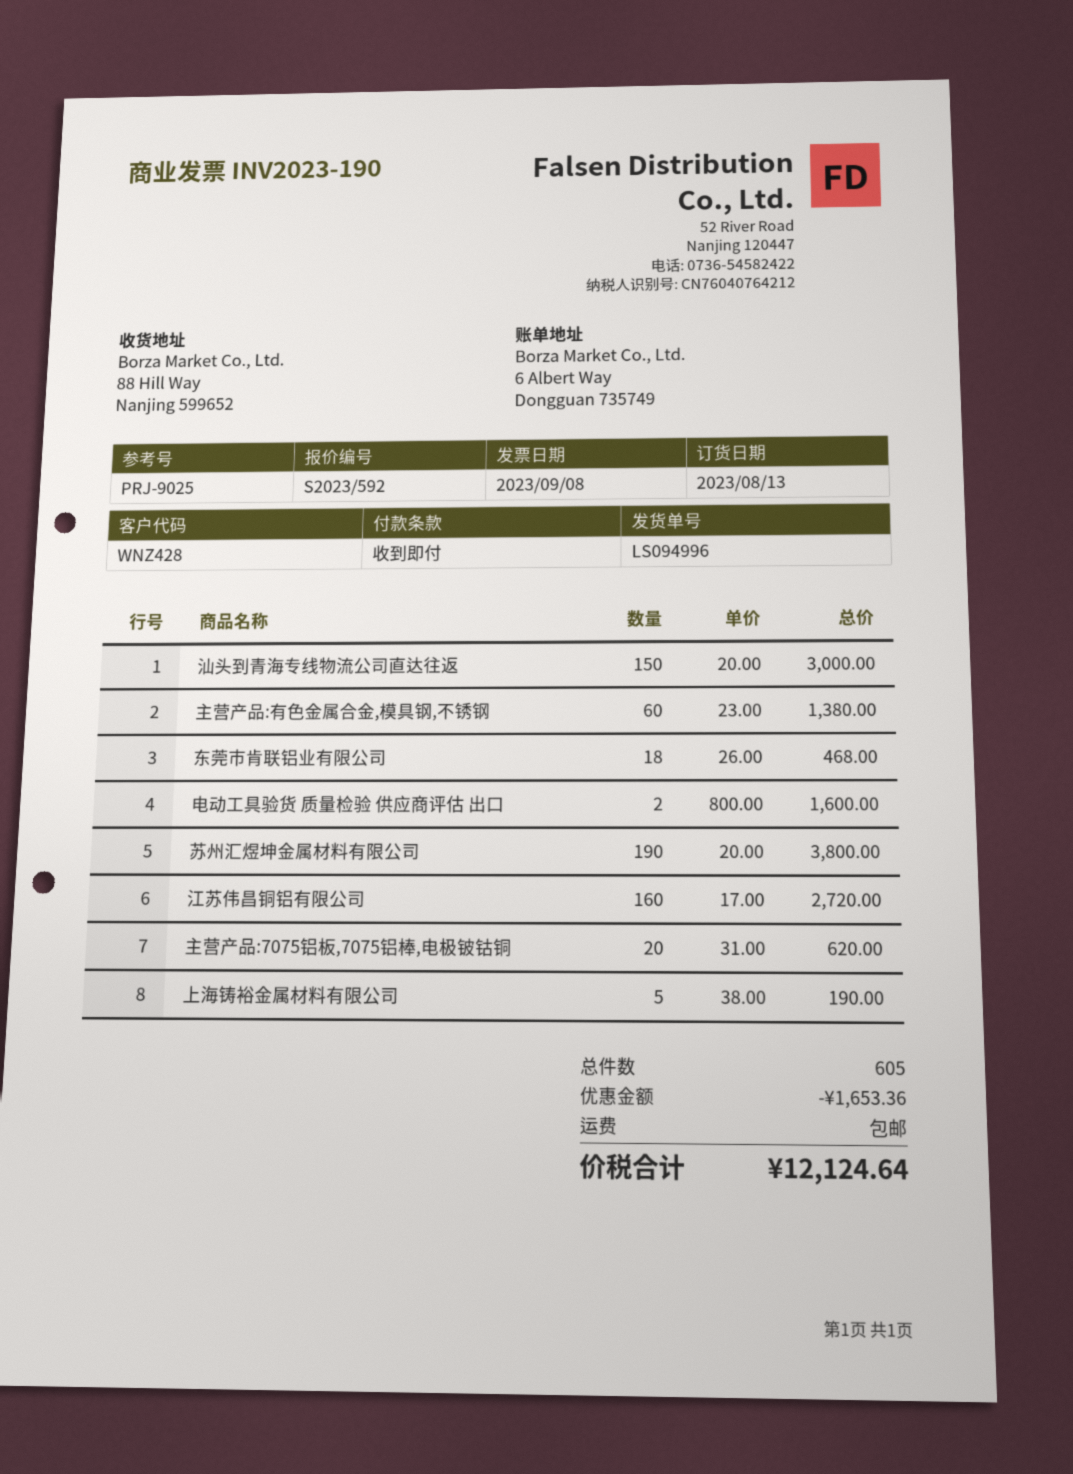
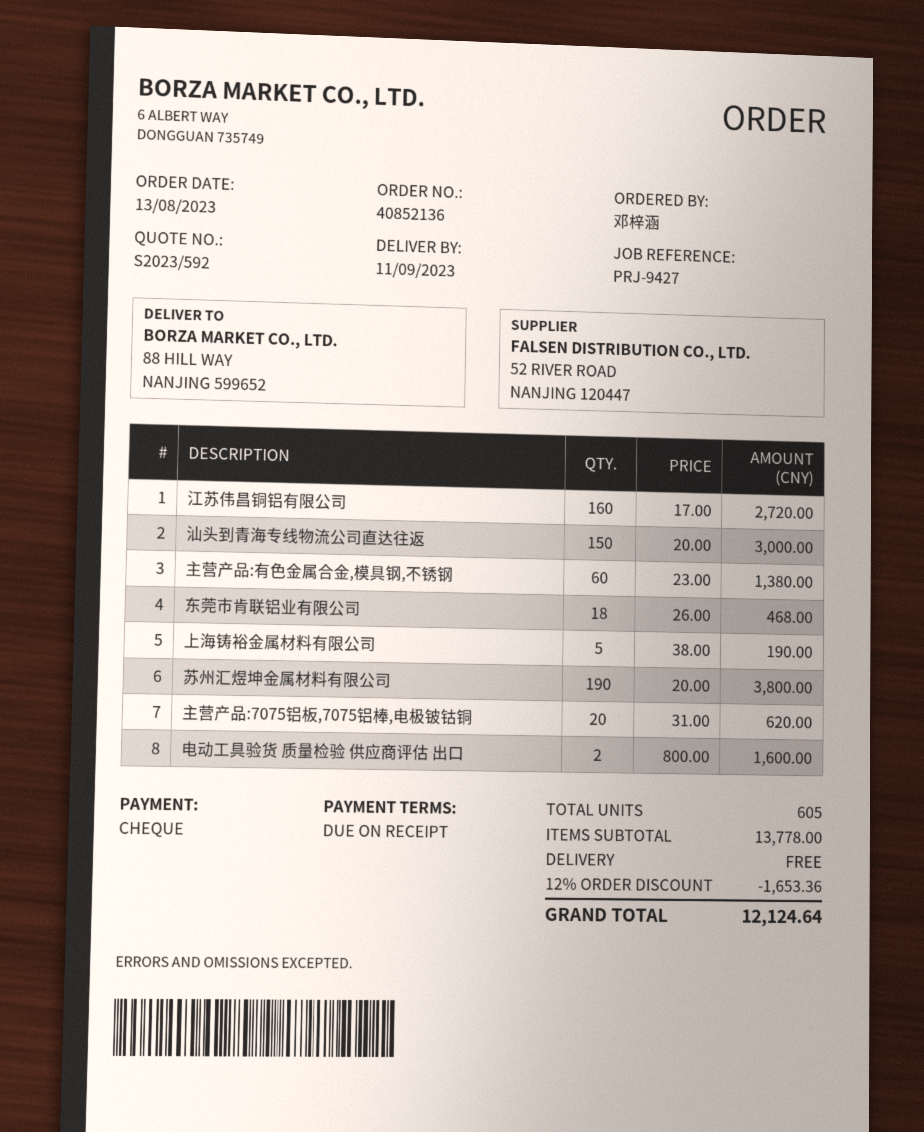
reference: PRJ-9025 -> PRJ-9427

